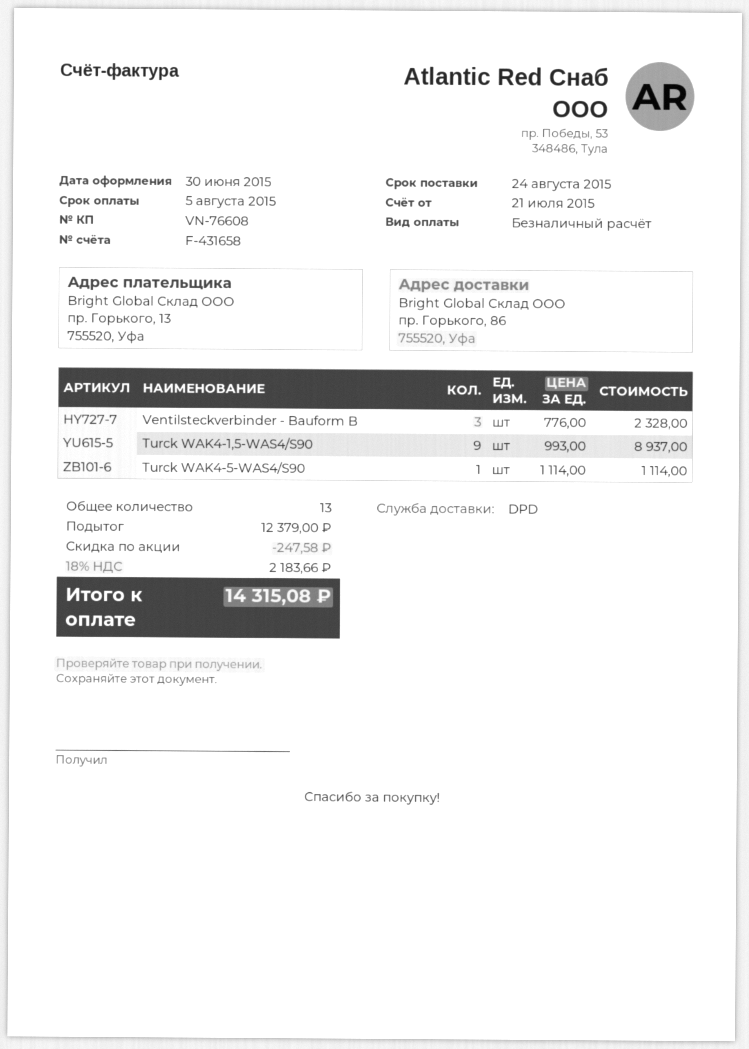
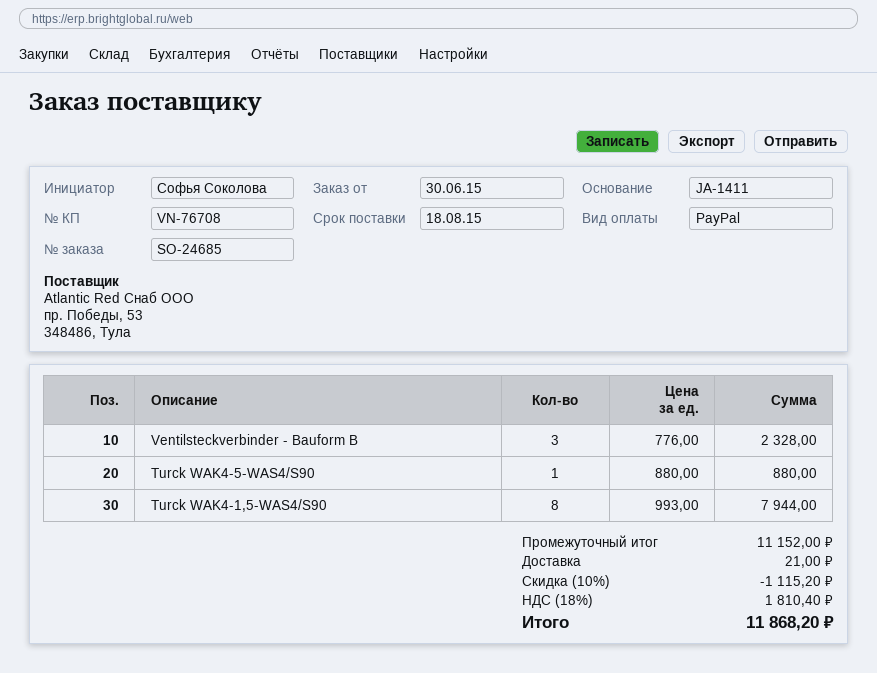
quote number: VN-76608 -> VN-76708
delivery date: 2015-08-24 -> 2015-08-18
payment method: bank transfer -> PayPal
Turck WAK4-1,5-WAS4/S90: 9 x 993.00 = 8937.00 -> 8 x 993.00 = 7944.00
Turck WAK4-5-WAS4/S90: 1 x 1114.00 = 1114.00 -> 1 x 880.00 = 880.00
subtotal: 12379.00 -> 11152.00
discount: 247.58 -> 1115.20
shipping: none -> 21.00
tax: 18% = 2183.66 -> 18% = 1810.40
total: 14315.08 -> 11868.20

